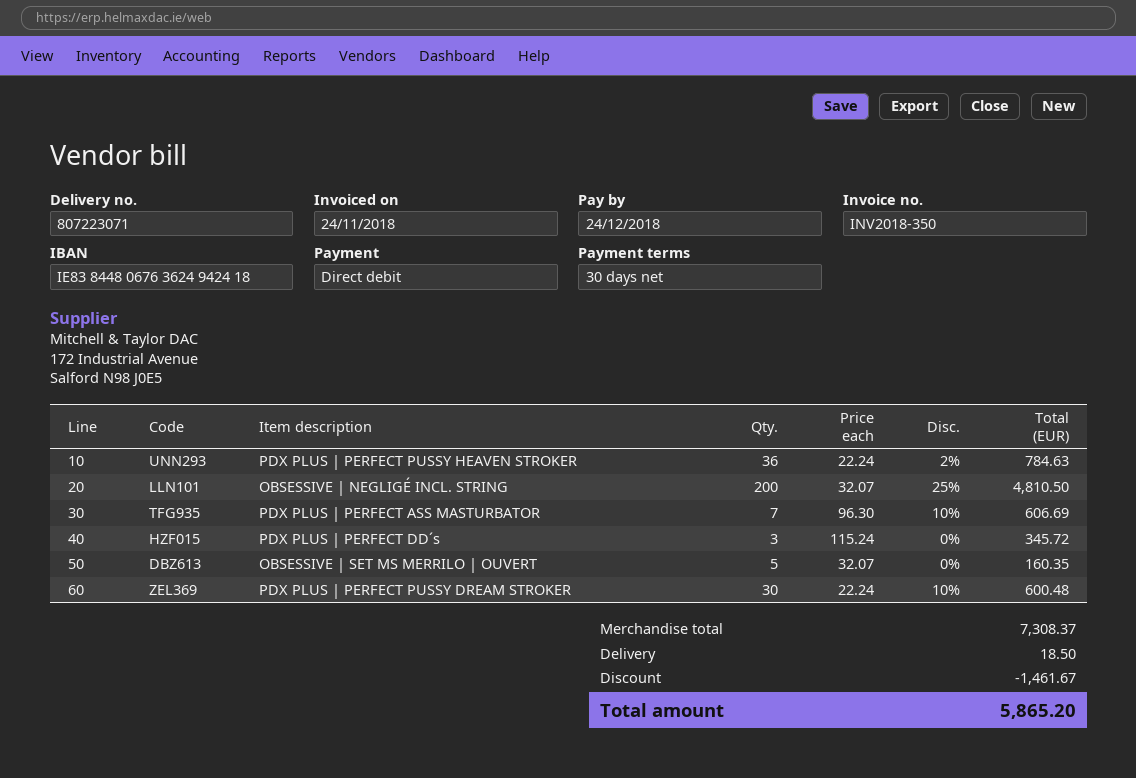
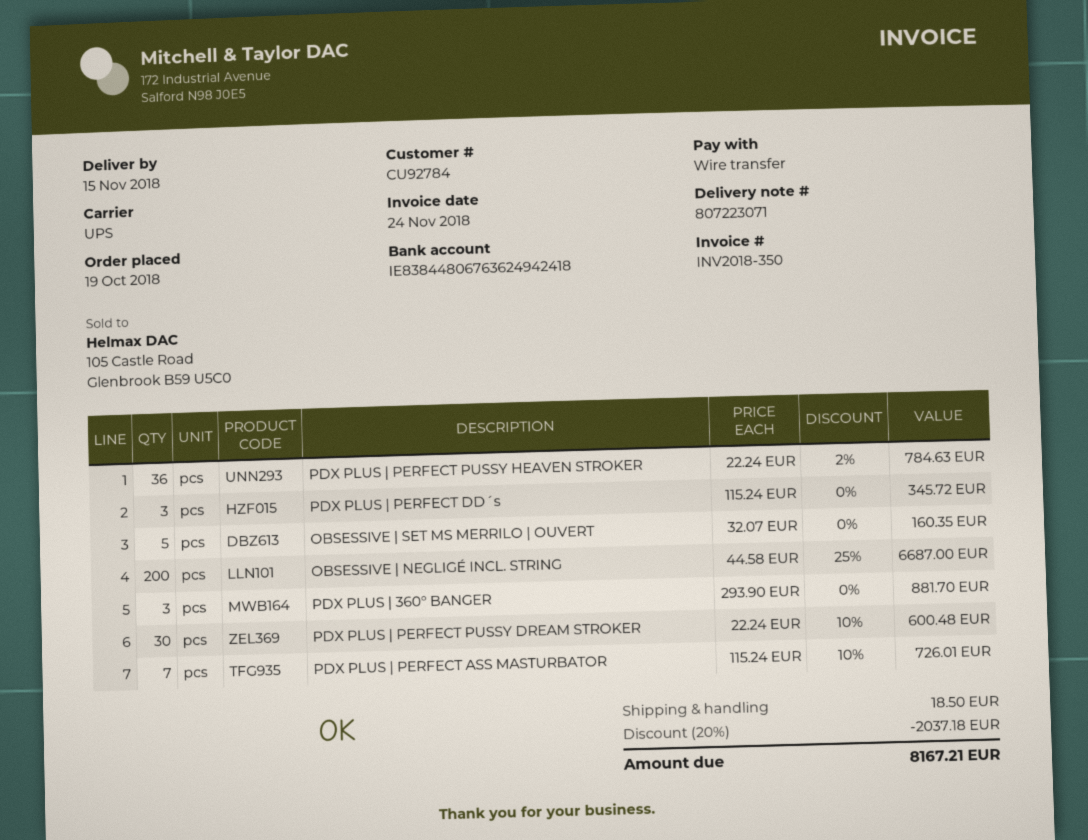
payment method: direct debit -> bank transfer
OBSESSIVE | NEGLIGÉ INCL. STRING: 200 x 32.07 - 25% = 4810.50 -> 200 x 44.58 - 25% = 6687.00
PDX PLUS | PERFECT ASS MASTURBATOR: 7 x 96.30 - 10% = 606.69 -> 7 x 115.24 - 10% = 726.01
PDX PLUS | 360° BANGER: none -> 3 x 293.90 = 881.70
discount: 1461.67 -> 2037.18
total: 5865.20 -> 8167.21

